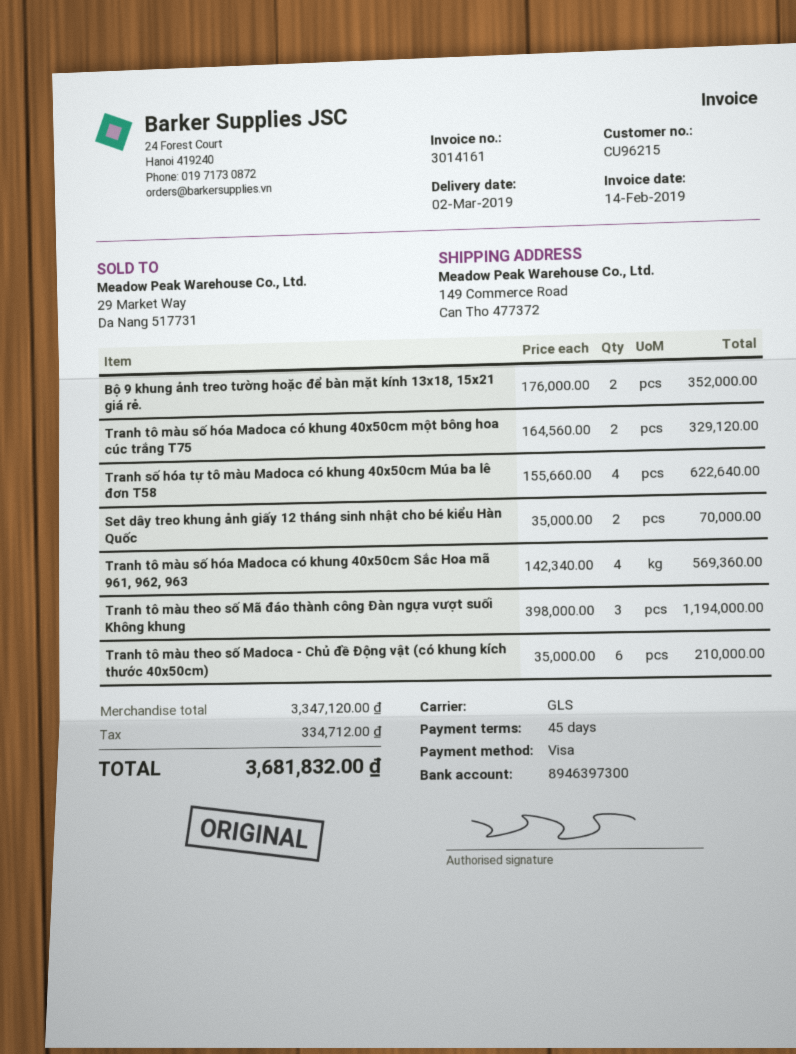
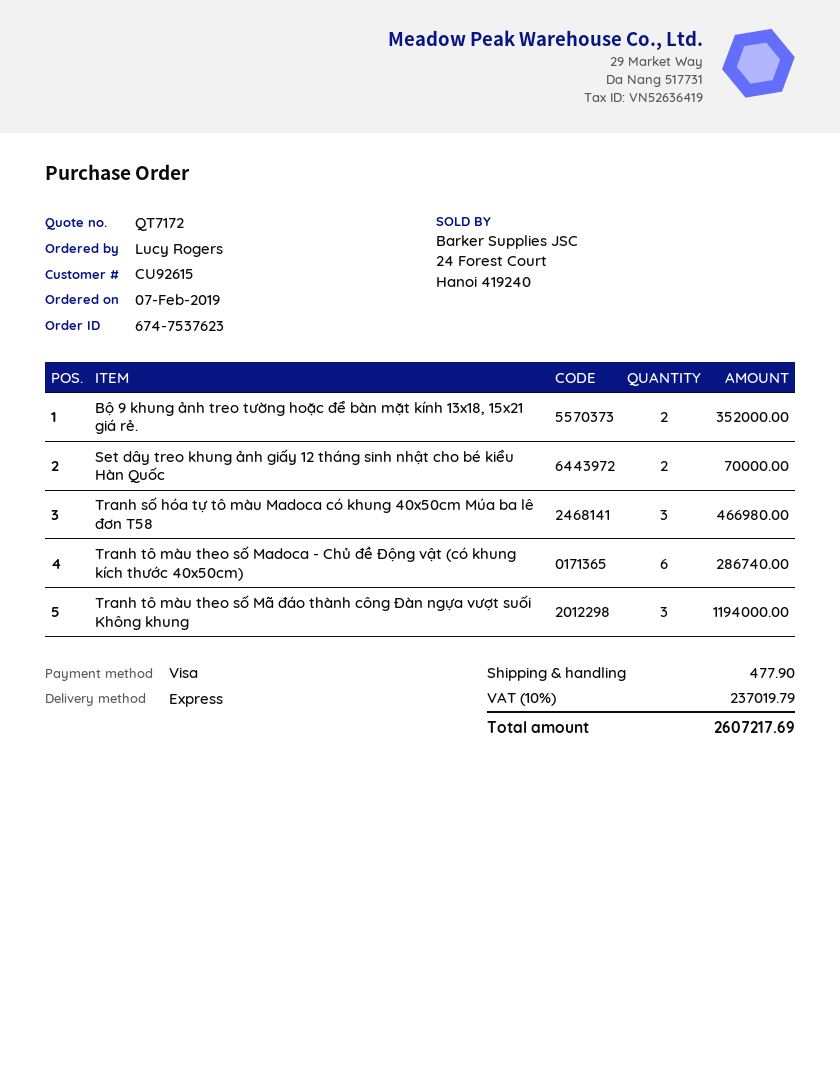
customer number: CU96215 -> CU92615
shipping method: GLS -> express
Tranh tô màu số hóa Madoca có khung 40x50cm một bông hoa cúc trắng T75: 2 for 329120.00 -> none
Tranh số hóa tự tô màu Madoca có khung 40x50cm Múa ba lê đơn T58: 4 for 622640.00 -> 3 for 466980.00
Tranh tô màu số hóa Madoca có khung 40x50cm Sắc Hoa mã 961, 962, 963: 4 for 569360.00 -> none
Tranh tô màu theo số Madoca - Chủ đề Động vật (có khung kích thước 40x50cm): 6 for 210000.00 -> 6 for 286740.00
shipping: none -> 477.90
tax: 334712.00 -> 237019.79
total: 3681832.00 -> 2607217.69

